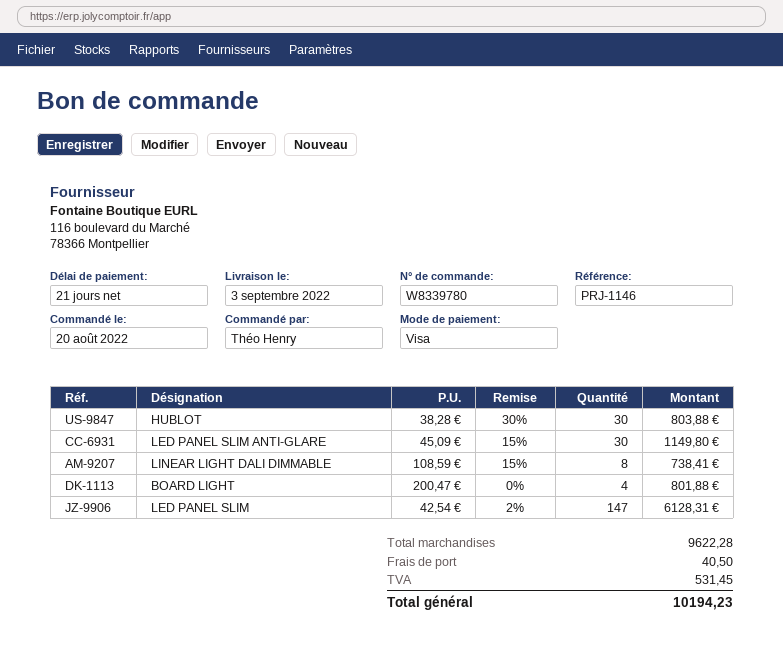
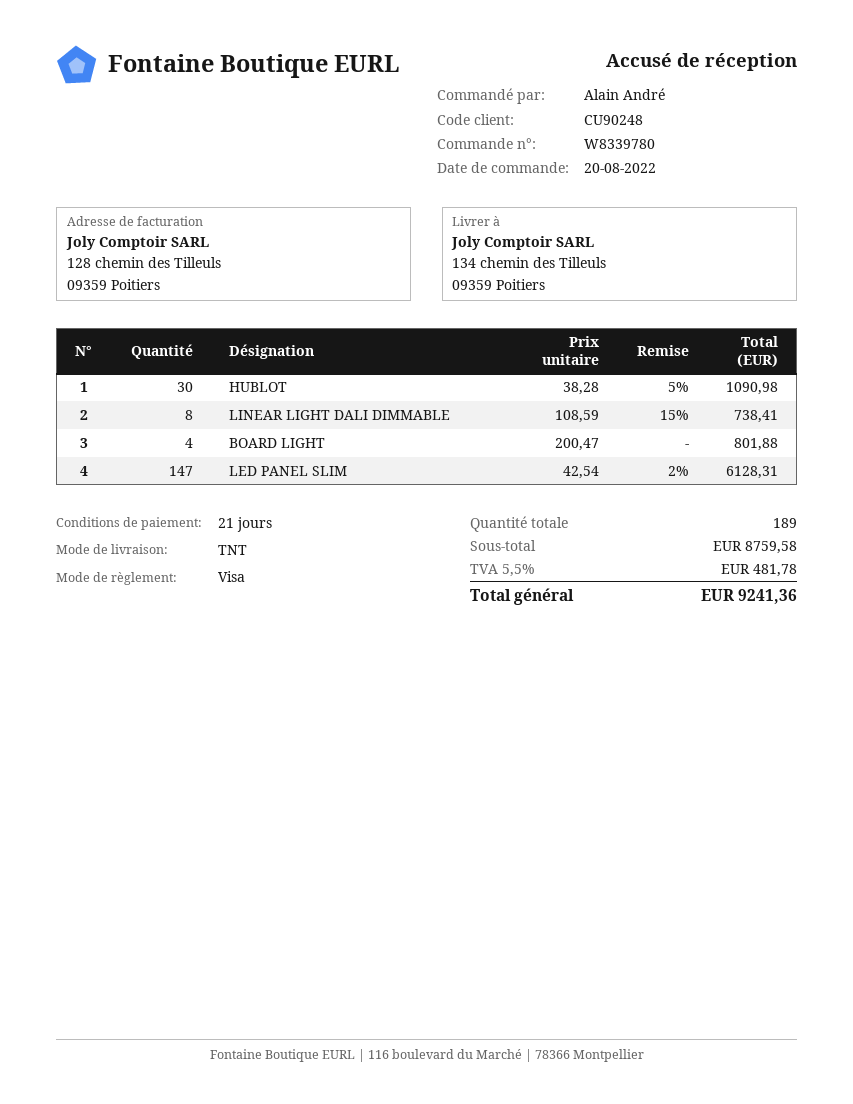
ordered by: Théo Henry -> Alain André
HUBLOT: 30 x 38.28 - 30% = 803.88 -> 30 x 38.28 - 5% = 1090.98
LED PANEL SLIM ANTI-GLARE: 30 x 45.09 - 15% = 1149.80 -> none
subtotal: 9622.28 -> 8759.58
shipping: 40.50 -> none
tax: 531.45 -> 481.78
total: 10194.23 -> 9241.36

